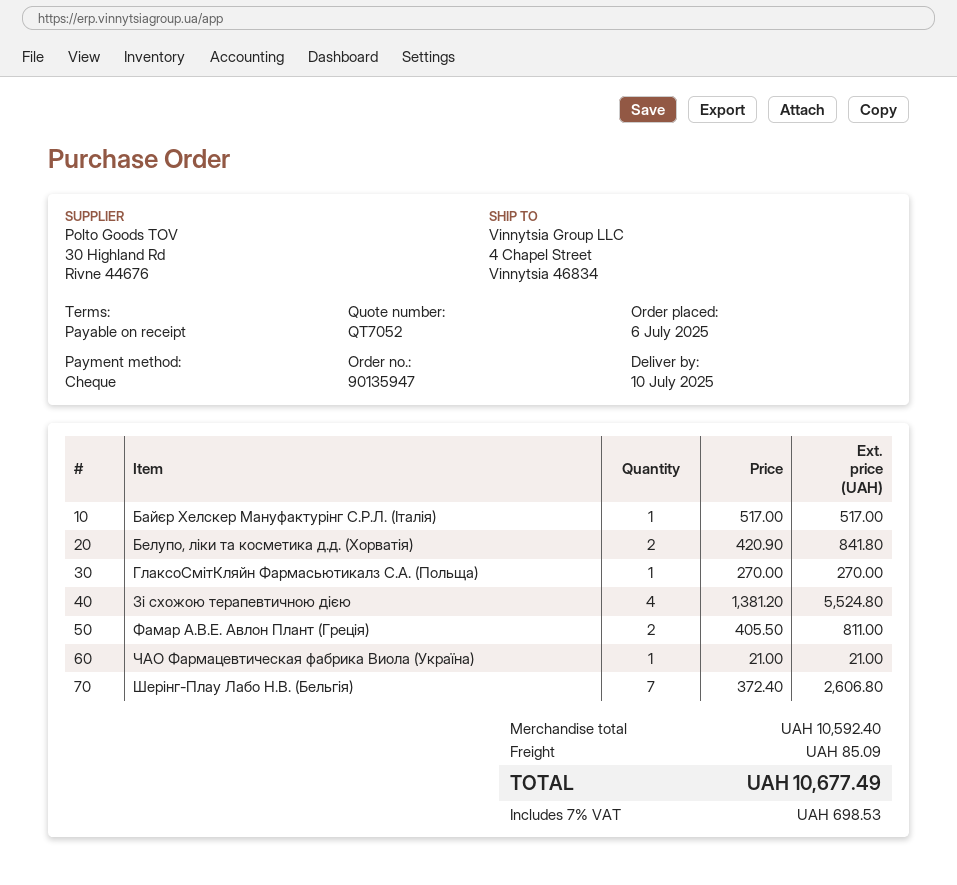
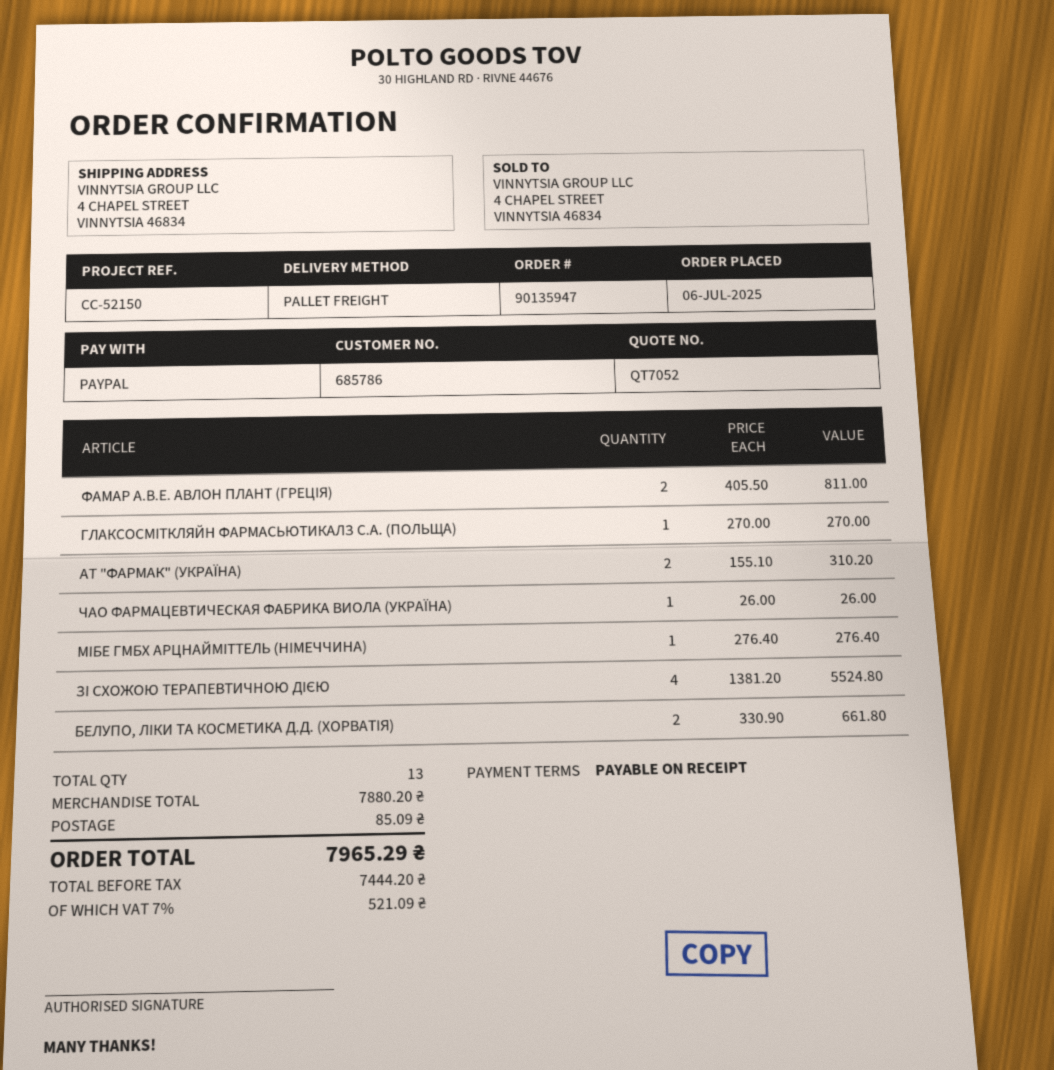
payment method: cheque -> PayPal
Байєр Хелскер Мануфактурінг С.Р.Л. (Італія): 1 x 517.00 = 517.00 -> none
Белупо, ліки та косметика д.д. (Хорватія): 2 x 420.90 = 841.80 -> 2 x 330.90 = 661.80
ЧАО Фармацевтическая фабрика Виола (Україна): 1 x 21.00 = 21.00 -> 1 x 26.00 = 26.00
Шерінг-Плау Лабо Н.В. (Бельгія): 7 x 372.40 = 2606.80 -> none
АТ "ФАРМАК" (УКРАЇНА): none -> 2 x 155.10 = 310.20
МІБЕ ГМБХ АРЦНАЙМІТТЕЛЬ (НІМЕЧЧИНА): none -> 1 x 276.40 = 276.40
subtotal: 10592.40 -> 7880.20
tax: 7% = 698.53 -> 7% = 521.09
total: 10677.49 -> 7965.29

